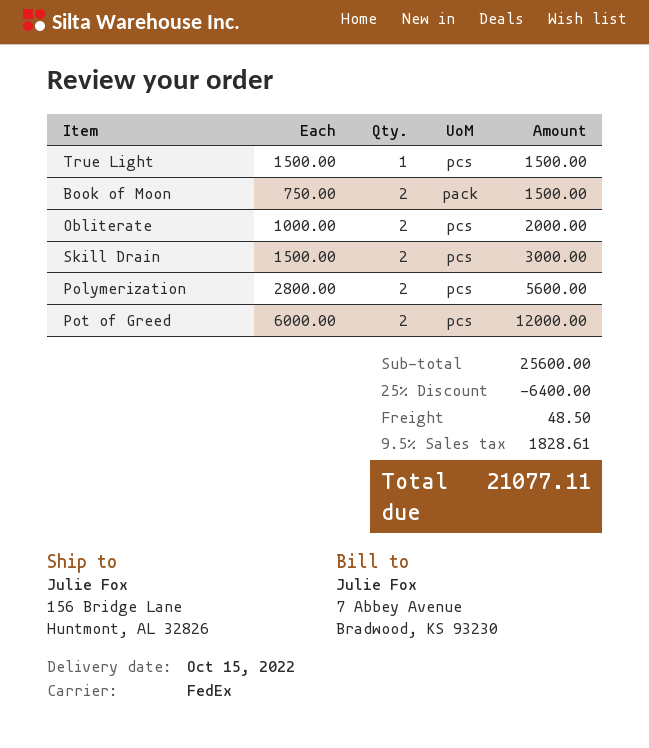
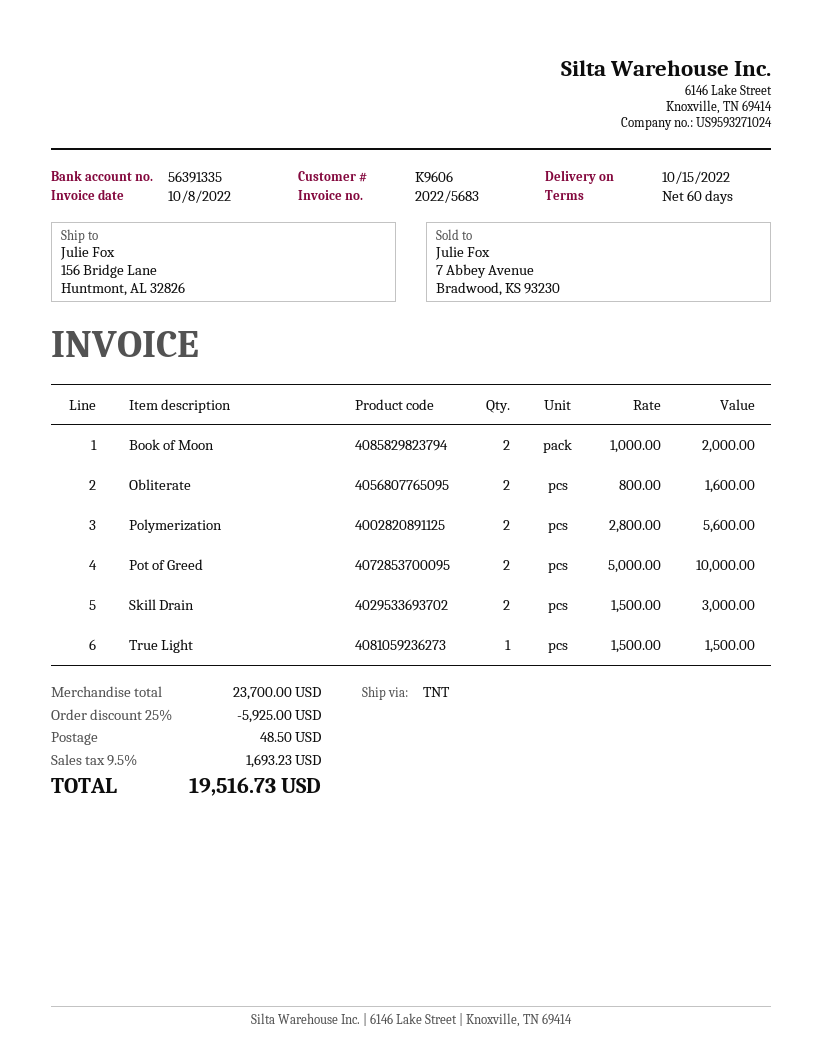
shipping method: FedEx -> TNT
Book of Moon: 2 x 750.00 = 1500.00 -> 2 x 1000.00 = 2000.00
Obliterate: 2 x 1000.00 = 2000.00 -> 2 x 800.00 = 1600.00
Pot of Greed: 2 x 6000.00 = 12000.00 -> 2 x 5000.00 = 10000.00
subtotal: 25600.00 -> 23700.00
discount: 25% = 6400.00 -> 25% = 5925.00
tax: 9.5% = 1828.61 -> 9.5% = 1693.23
total: 21077.11 -> 19516.73

